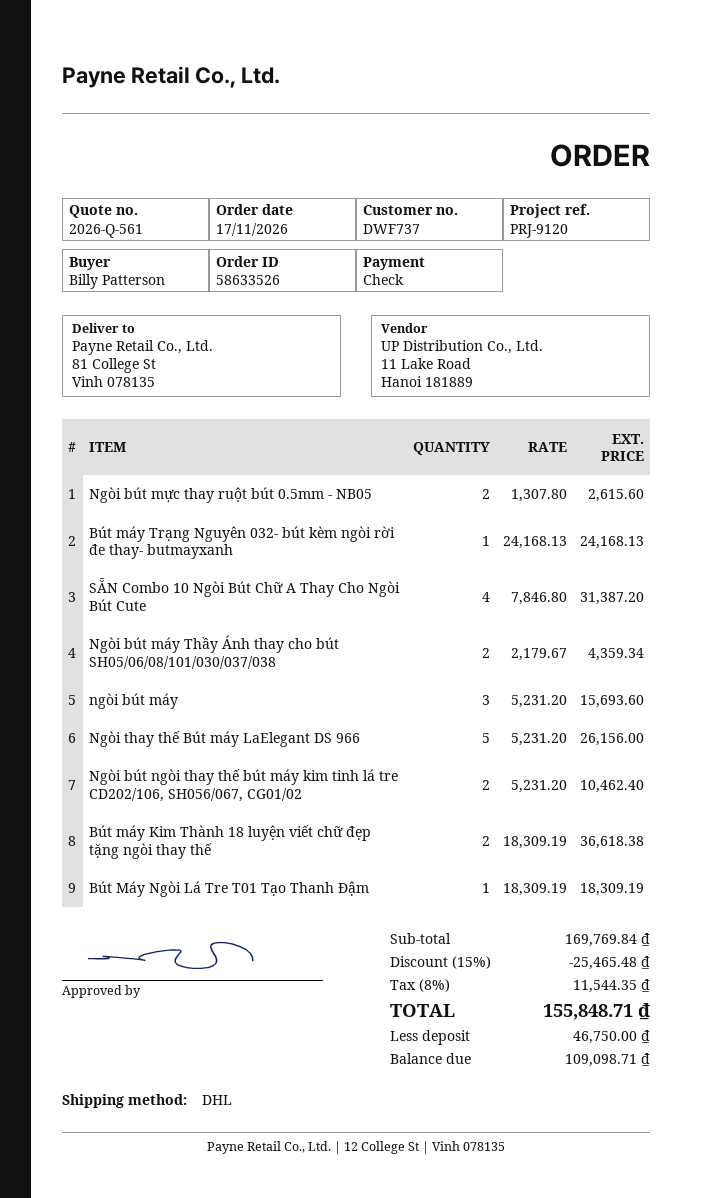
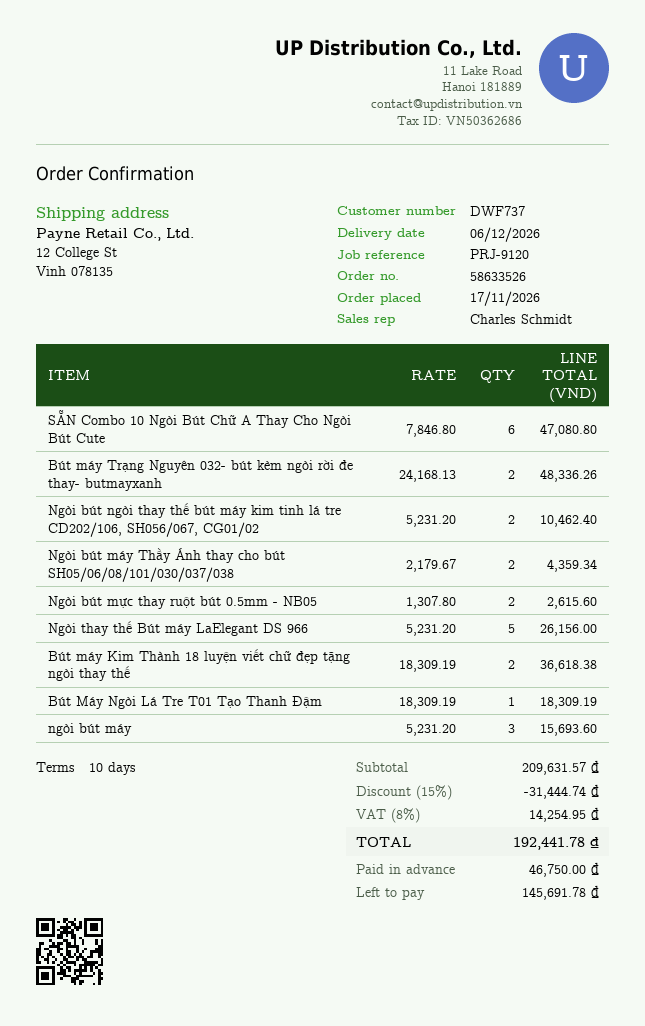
ship to: 81 College St, Vinh 078135 -> 12 College St, Vinh 078135
Bút máy Trạng Nguyên 032- bút kèm ngòi rời đe thay- butmayxanh: 1 x 24168.13 = 24168.13 -> 2 x 24168.13 = 48336.26
SẴN Combo 10 Ngòi Bút Chữ A Thay Cho Ngòi Bút Cute: 4 x 7846.80 = 31387.20 -> 6 x 7846.80 = 47080.80
subtotal: 169769.84 -> 209631.57
discount: 15% = 25465.48 -> 15% = 31444.74
tax: 8% = 11544.35 -> 8% = 14254.95
total: 155848.71 -> 192441.78
balance: 109098.71 -> 145691.78

